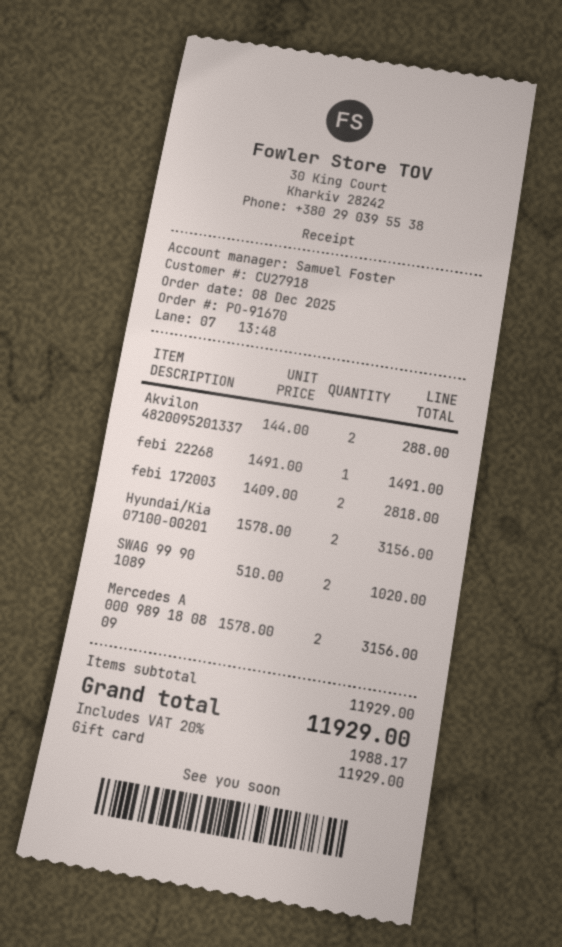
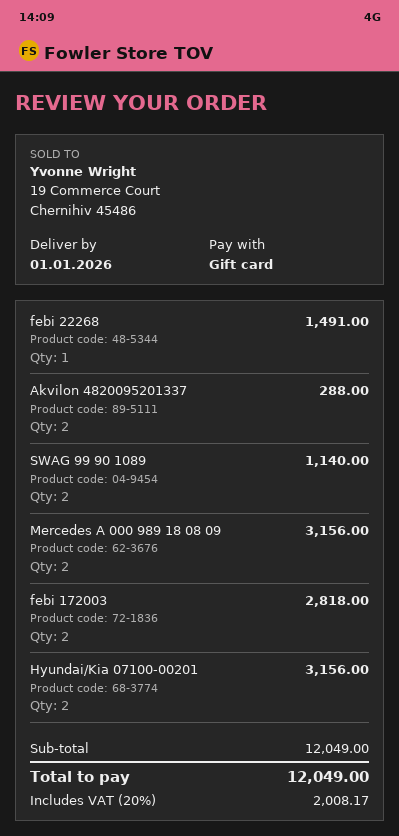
SWAG 99 90 1089: 2 for 1020.00 -> 2 for 1140.00
subtotal: 11929.00 -> 12049.00
tax: 20% = 1988.17 -> 20% = 2008.17
total: 11929.00 -> 12049.00

